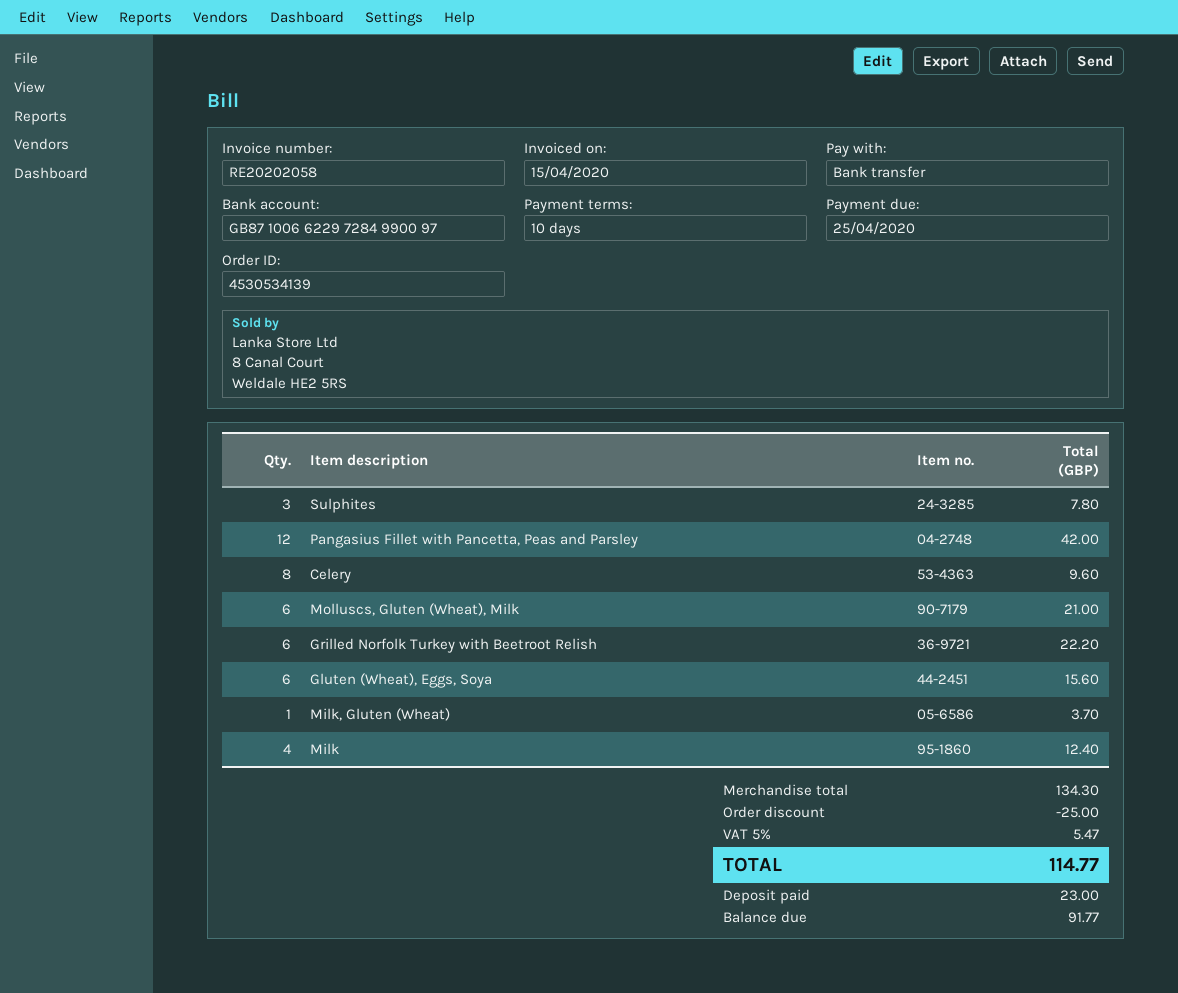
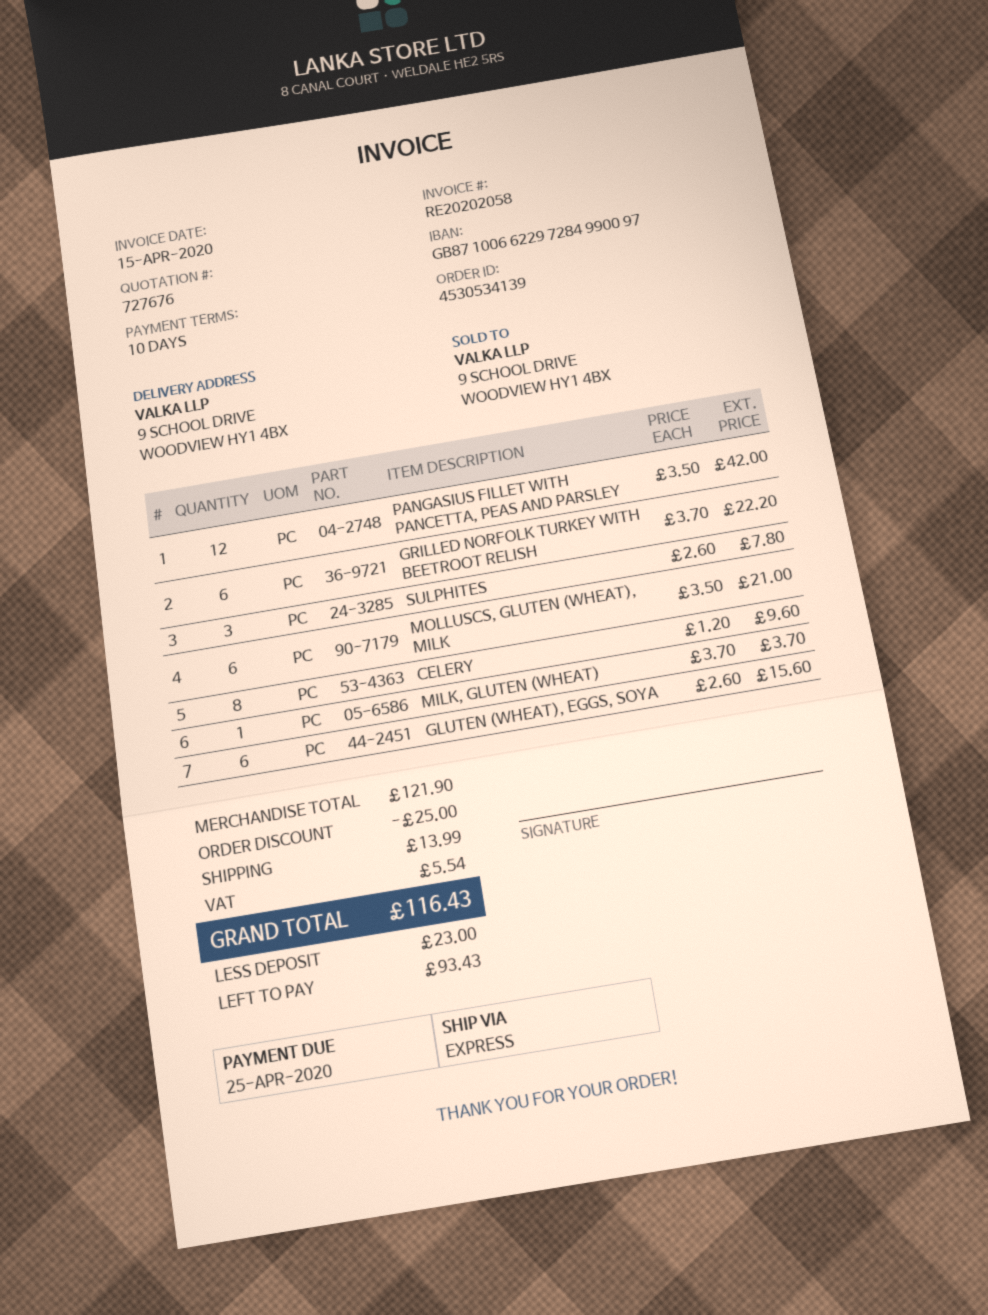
Milk: 4 for 12.40 -> none
subtotal: 134.30 -> 121.90
shipping: none -> 13.99
tax: 5.47 -> 5.54
total: 114.77 -> 116.43
balance: 91.77 -> 93.43

